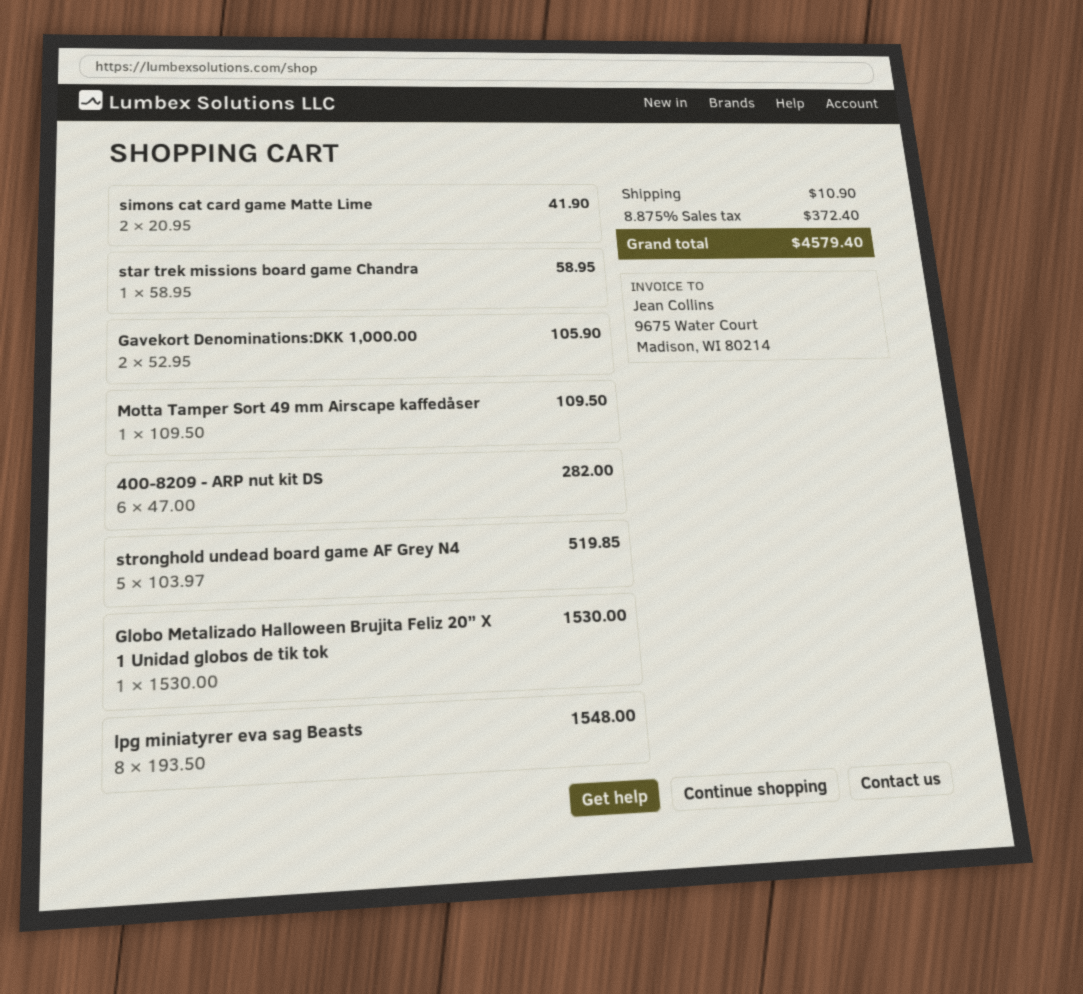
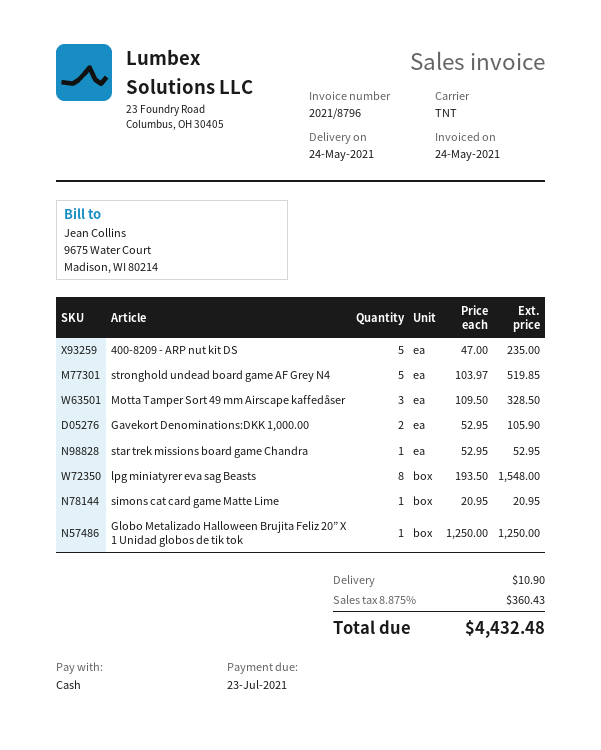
simons cat card game Matte Lime: 2 x 20.95 = 41.90 -> 1 x 20.95 = 20.95
star trek missions board game Chandra: 1 x 58.95 = 58.95 -> 1 x 52.95 = 52.95
Motta Tamper Sort 49 mm Airscape kaffedåser: 1 x 109.50 = 109.50 -> 3 x 109.50 = 328.50
400-8209 - ARP nut kit DS: 6 x 47.00 = 282.00 -> 5 x 47.00 = 235.00
Globo Metalizado Halloween Brujita Feliz 20” X 1 Unidad globos de tik tok: 1 x 1530.00 = 1530.00 -> 1 x 1250.00 = 1250.00
tax: 8.875% = 372.40 -> 8.875% = 360.43
total: 4579.40 -> 4432.48

